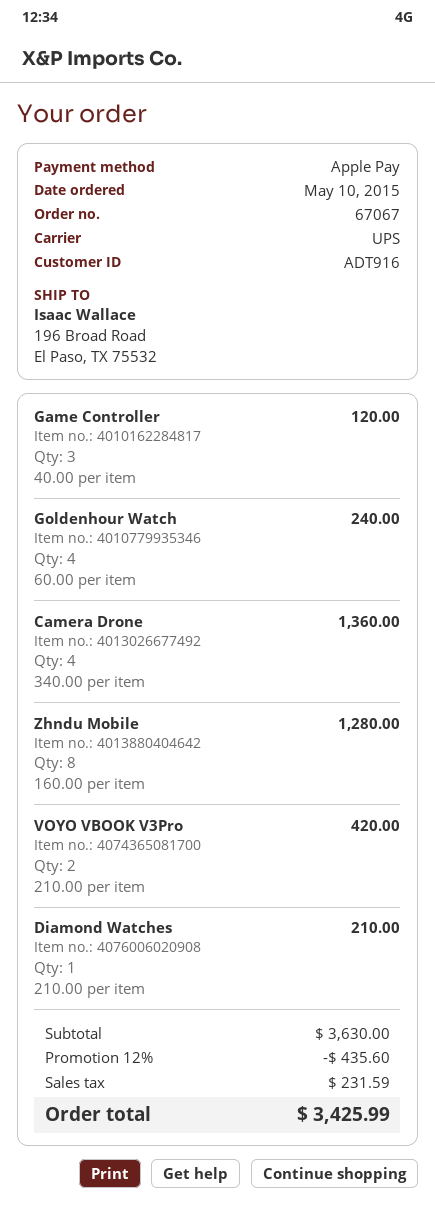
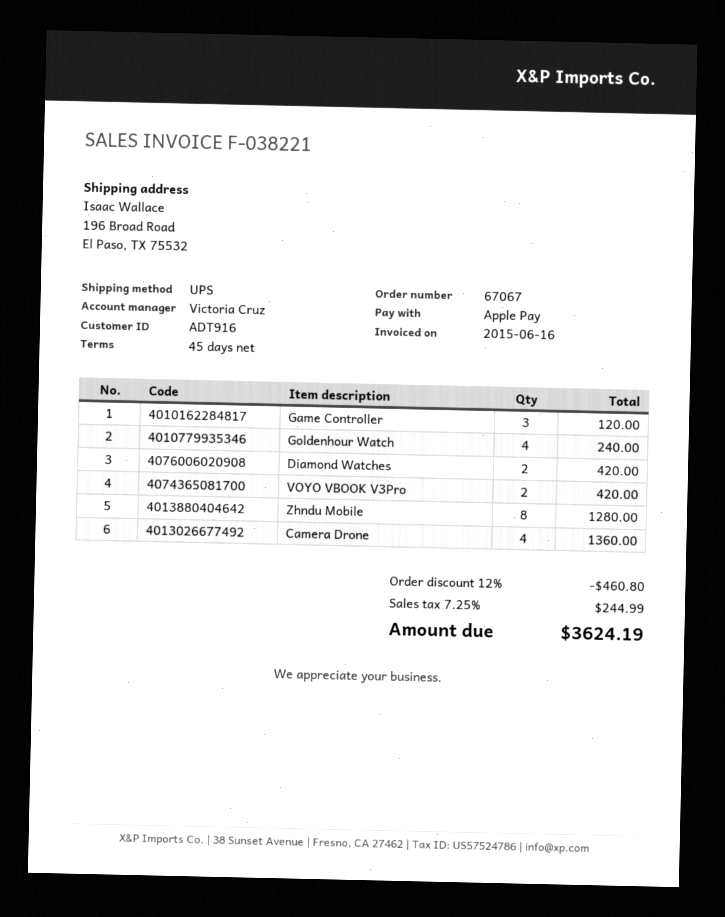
Diamond Watches: 1 for 210.00 -> 2 for 420.00
discount: 12% = 435.60 -> 12% = 460.80
tax: 231.59 -> 244.99
total: 3425.99 -> 3624.19

